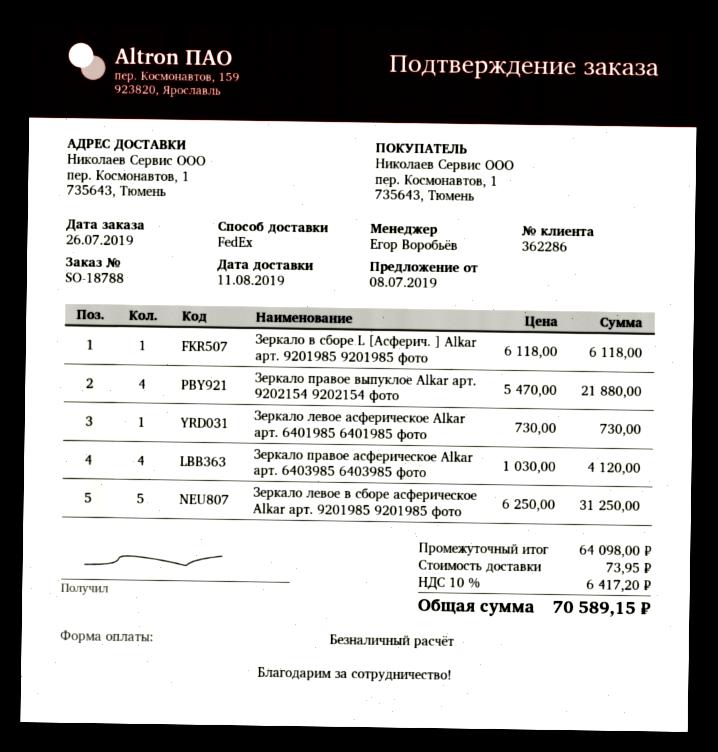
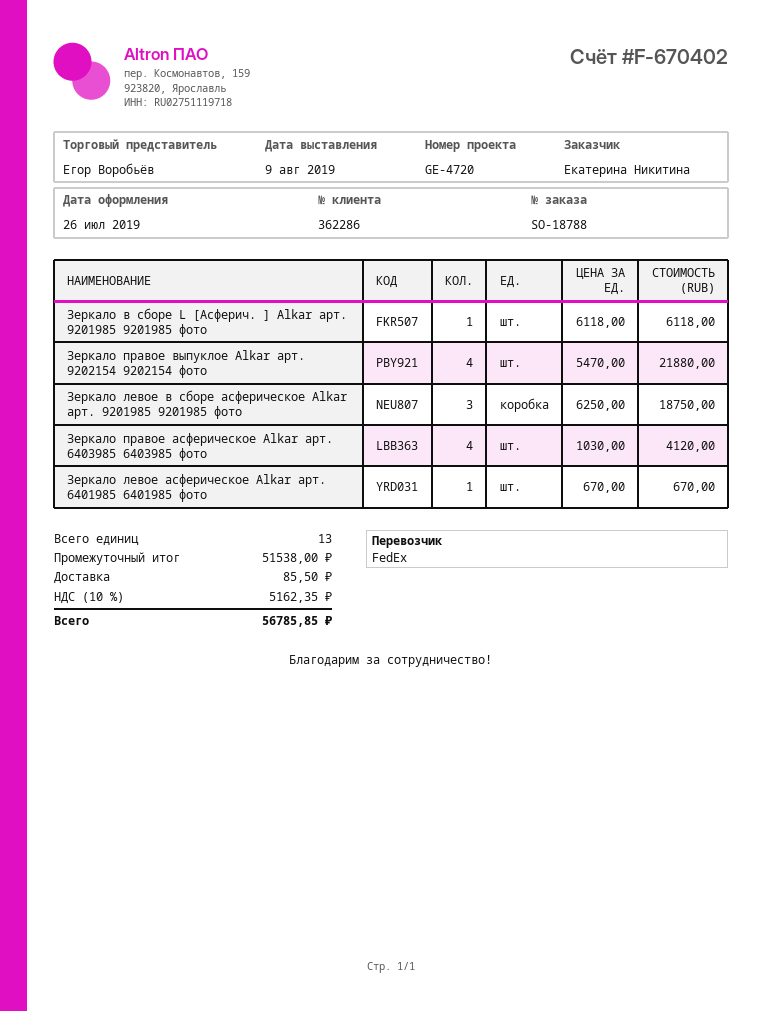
Зеркало левое асферическое Alkar арт. 6401985 6401985 фото: 1 x 730.00 = 730.00 -> 1 x 670.00 = 670.00
Зеркало левое в сборе асферическое Alkar арт. 9201985 9201985 фото: 5 x 6250.00 = 31250.00 -> 3 x 6250.00 = 18750.00
subtotal: 64098.00 -> 51538.00
shipping: 73.95 -> 85.50
tax: 10% = 6417.20 -> 10% = 5162.35
total: 70589.15 -> 56785.85

